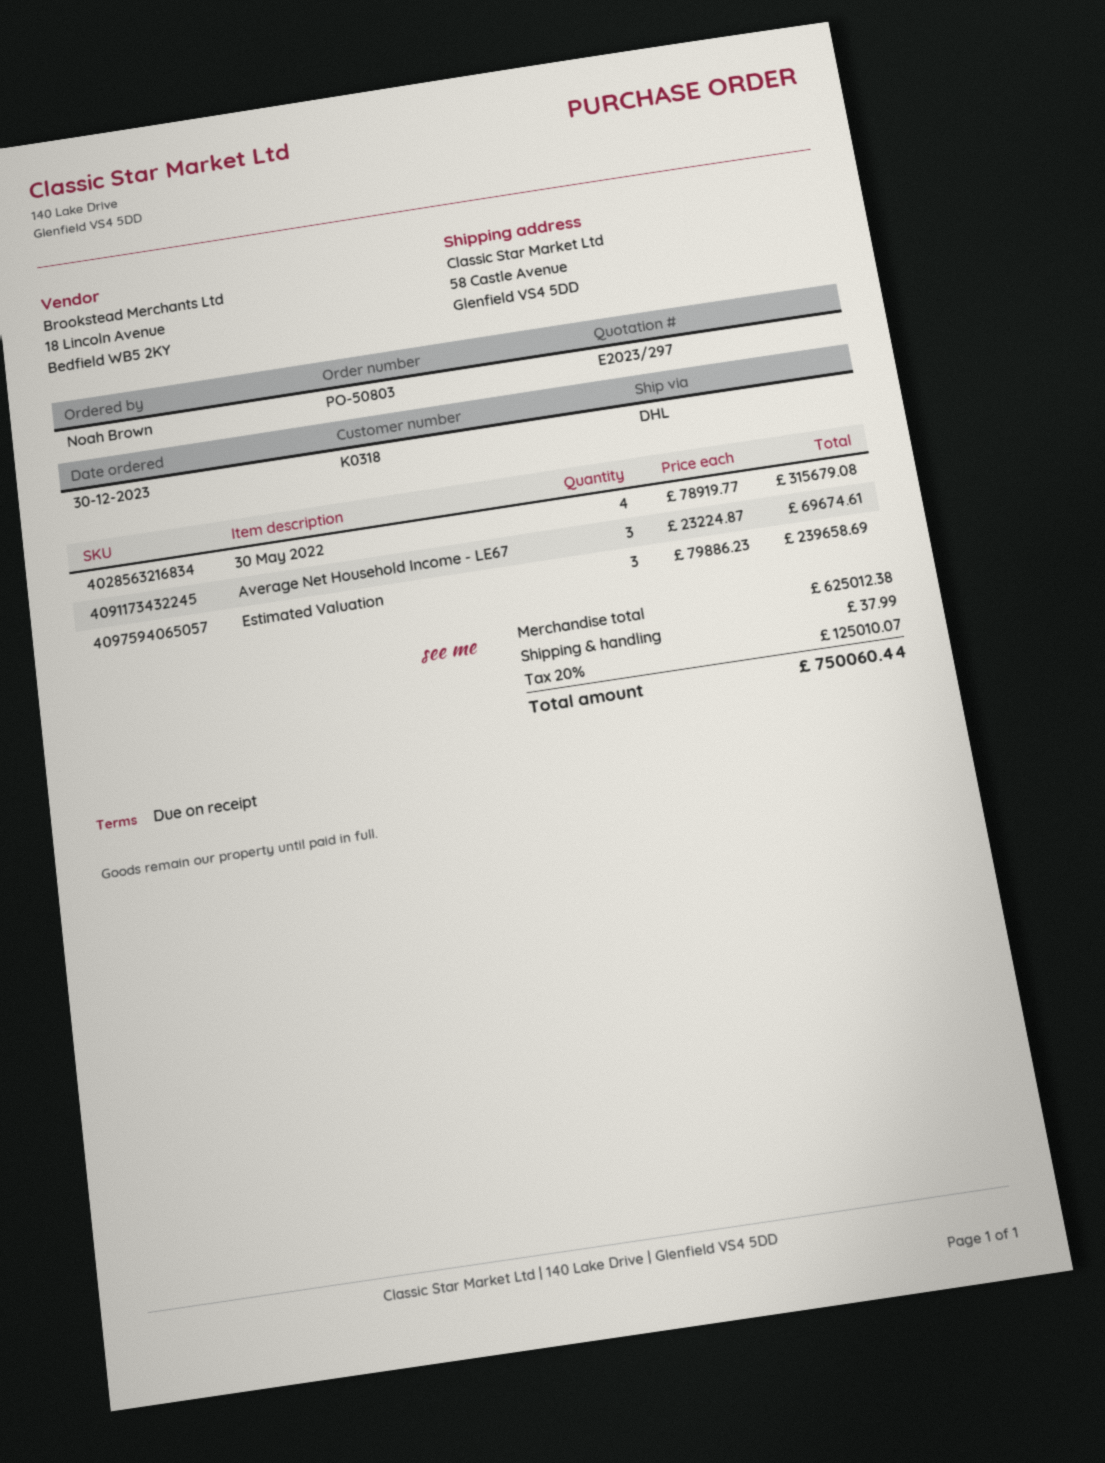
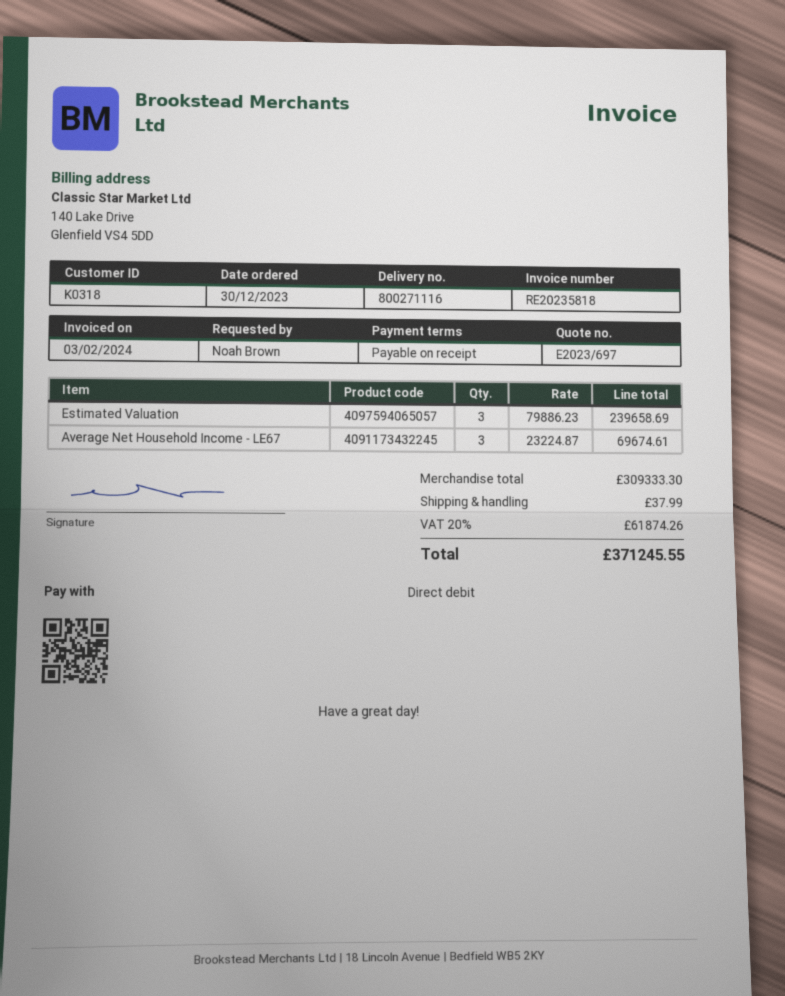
quote number: E2023/297 -> E2023/697
30 May 2022: 4 x 78919.77 = 315679.08 -> none
subtotal: 625012.38 -> 309333.30
tax: 20% = 125010.07 -> 20% = 61874.26
total: 750060.44 -> 371245.55

